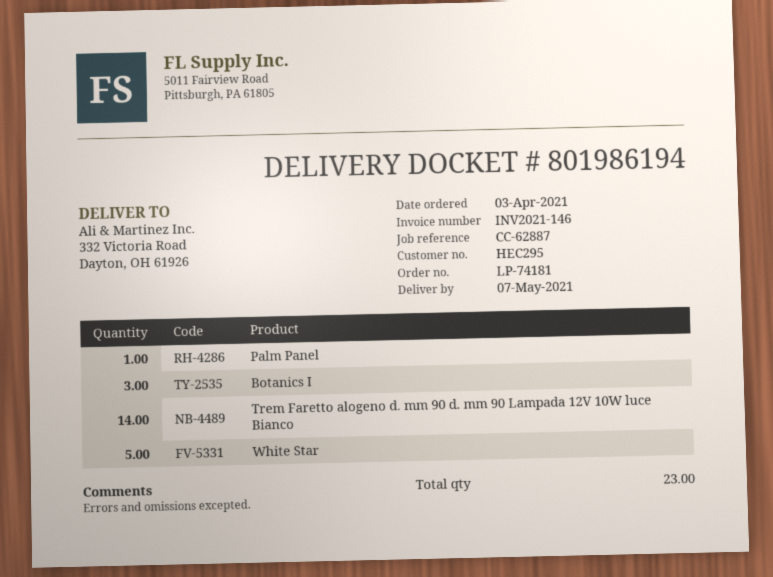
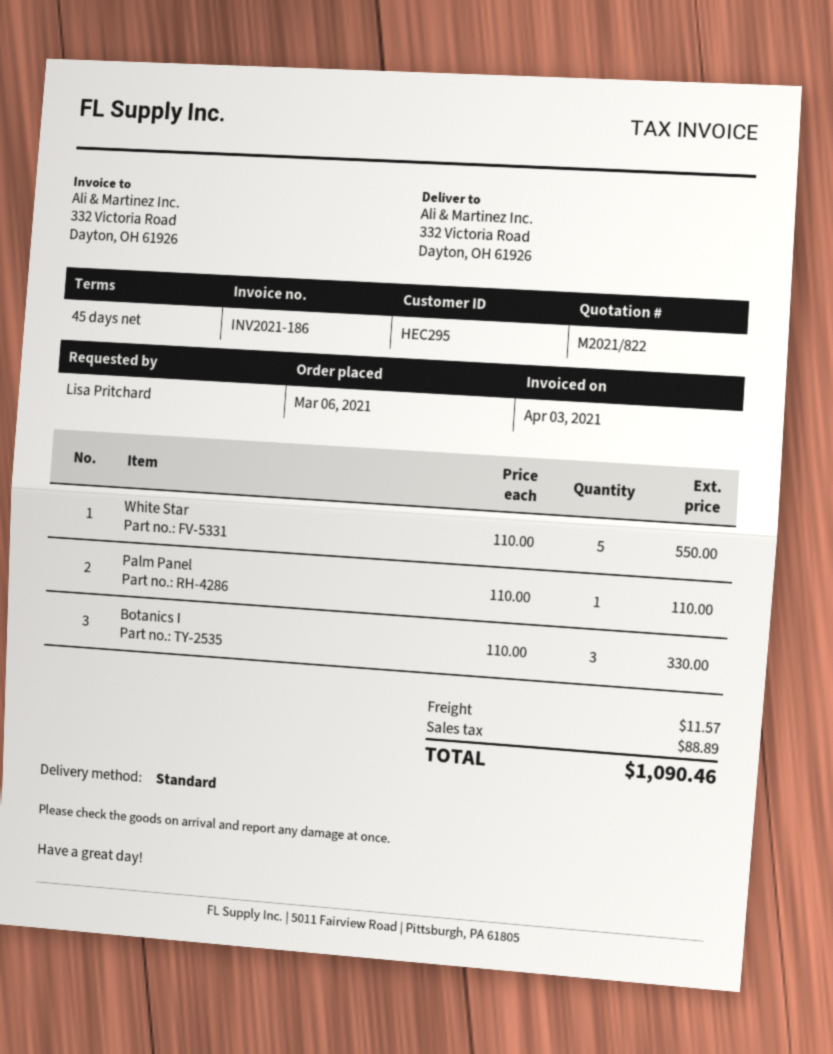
order date: 2021-04-03 -> 2021-03-06
invoice number: INV2021-146 -> INV2021-186
Trem Faretto alogeno d. mm 90 d. mm 90 Lampada 12V 10W luce Bianco: 14 -> none

